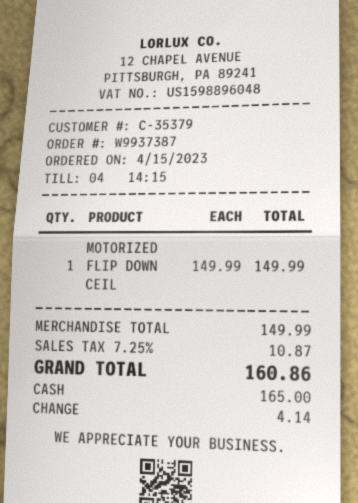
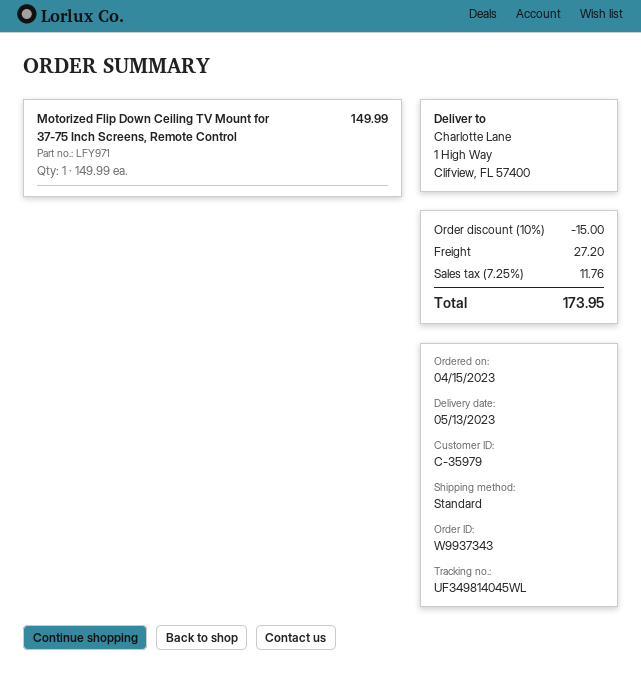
order number: W9937387 -> W9937343
customer number: C-35379 -> C-35979
discount: none -> 10% = 15.00
shipping: none -> 27.20
tax: 7.25% = 10.87 -> 7.25% = 11.76
total: 160.86 -> 173.95

